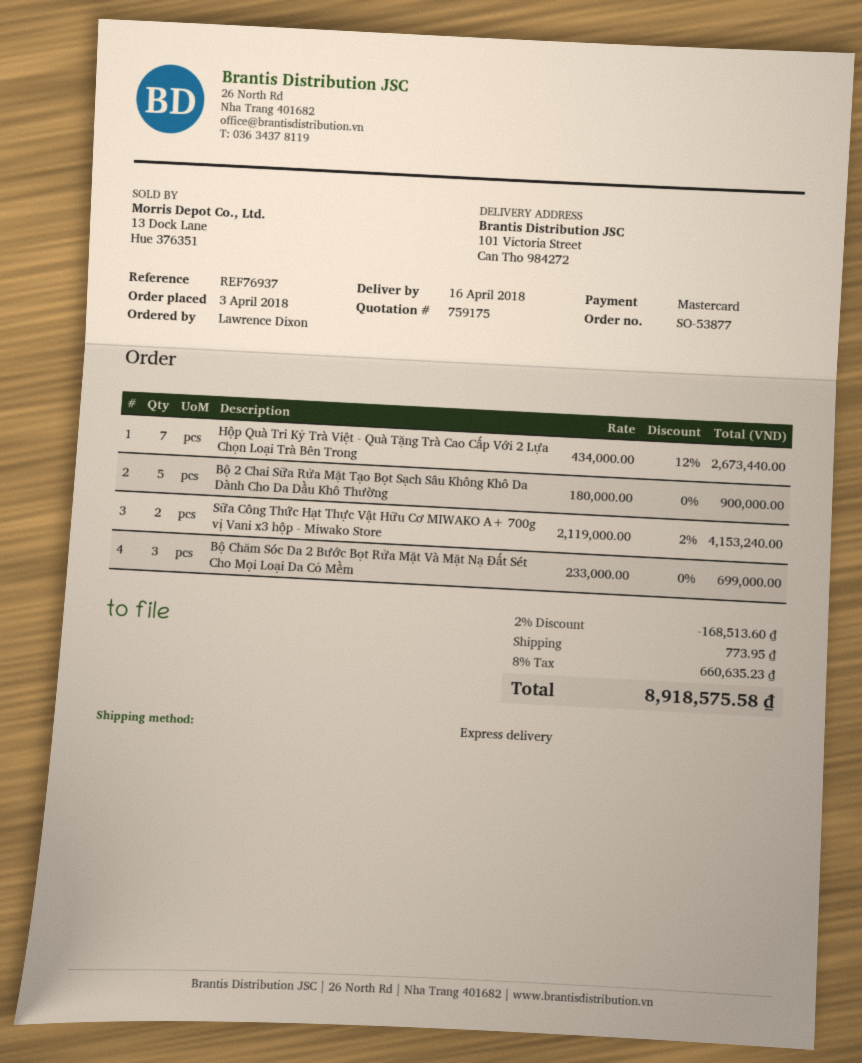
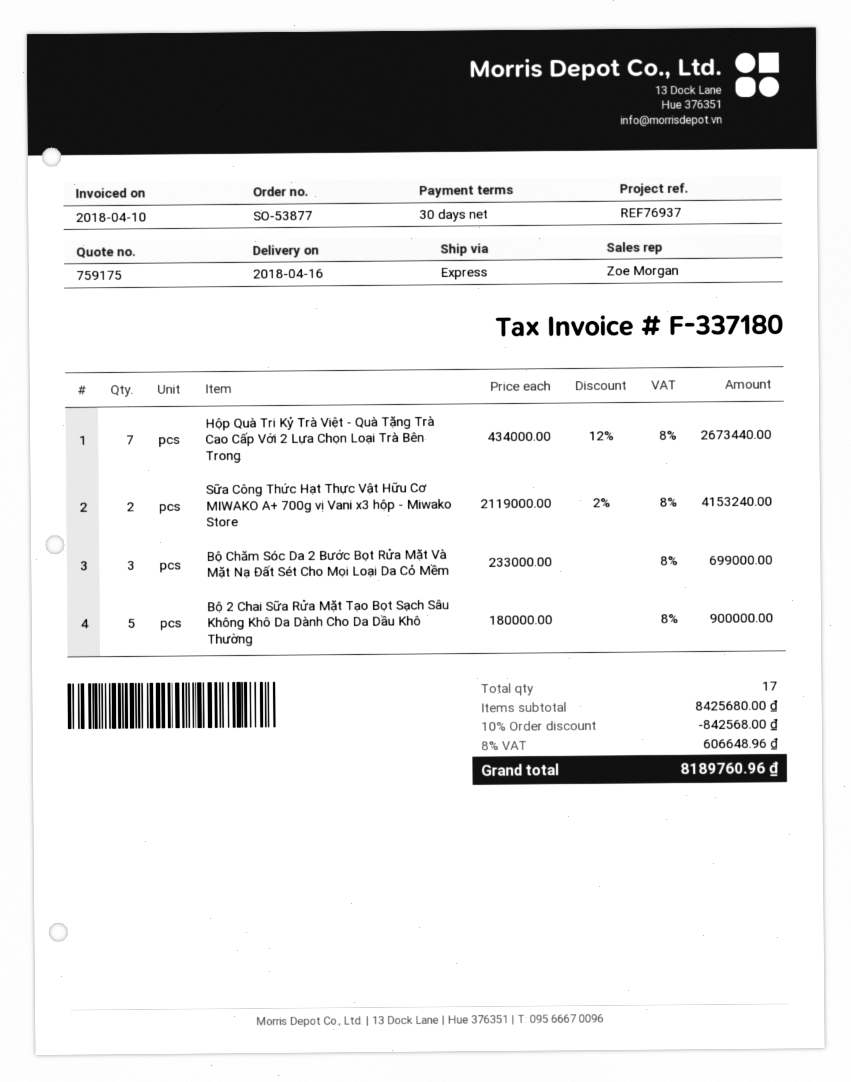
discount: 2% = 168513.60 -> 10% = 842568.00
shipping: 773.95 -> none
tax: 8% = 660635.23 -> 8% = 606648.96
total: 8918575.58 -> 8189760.96

